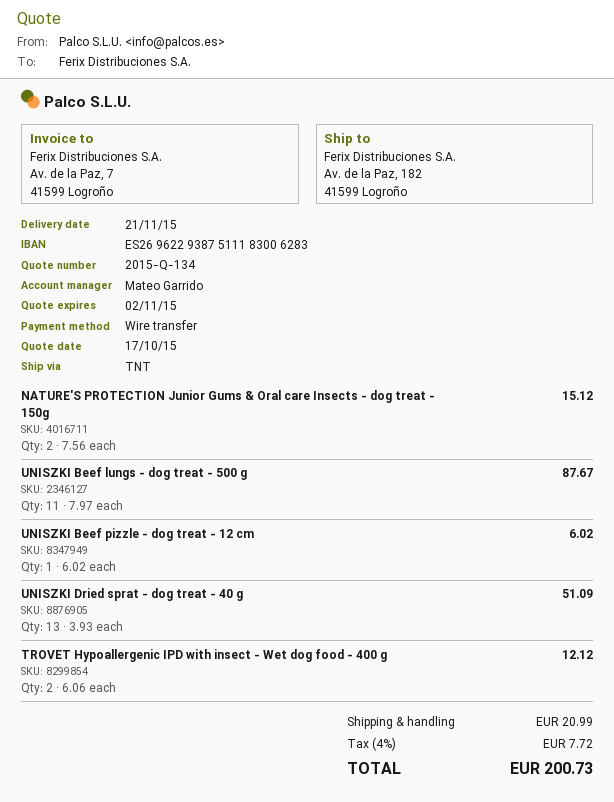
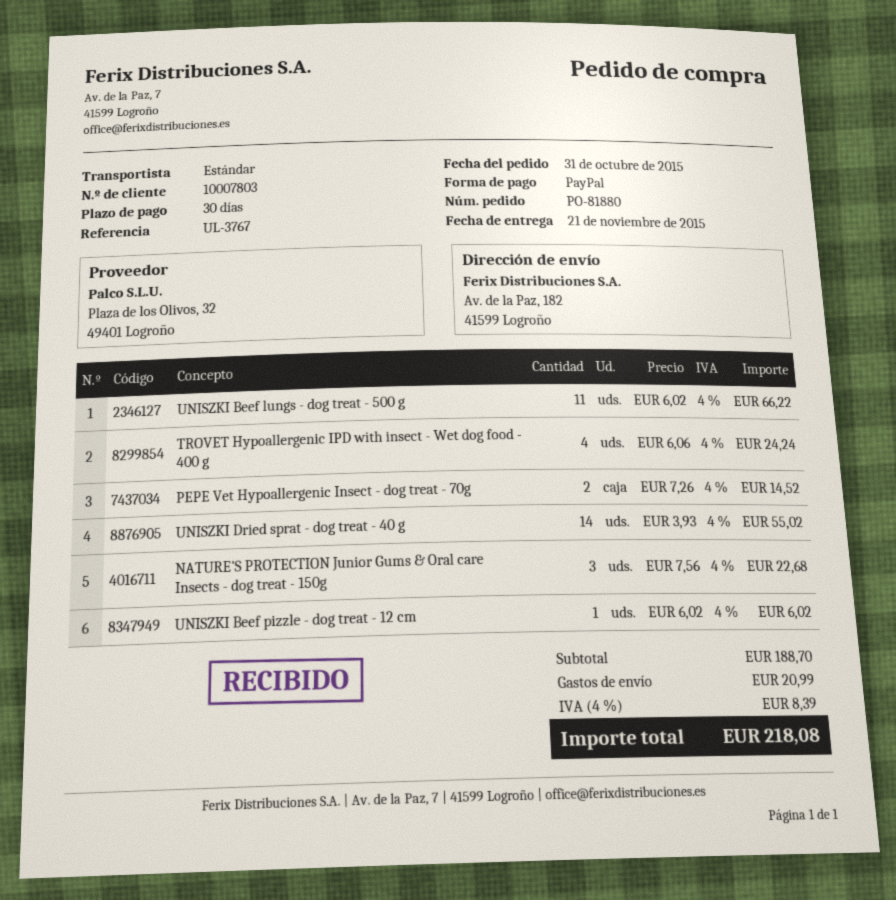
payment method: bank transfer -> PayPal
shipping method: TNT -> standard
NATURE'S PROTECTION Junior Gums & Oral care Insects - dog treat - 150g: 2 x 7.56 = 15.12 -> 3 x 7.56 = 22.68
UNISZKI Beef lungs - dog treat - 500 g: 11 x 7.97 = 87.67 -> 11 x 6.02 = 66.22
UNISZKI Dried sprat - dog treat - 40 g: 13 x 3.93 = 51.09 -> 14 x 3.93 = 55.02
TROVET Hypoallergenic IPD with insect - Wet dog food - 400 g: 2 x 6.06 = 12.12 -> 4 x 6.06 = 24.24
PEPE Vet Hypoallergenic Insect - dog treat - 70g: none -> 2 x 7.26 = 14.52
tax: 4% = 7.72 -> 4% = 8.39
total: 200.73 -> 218.08

